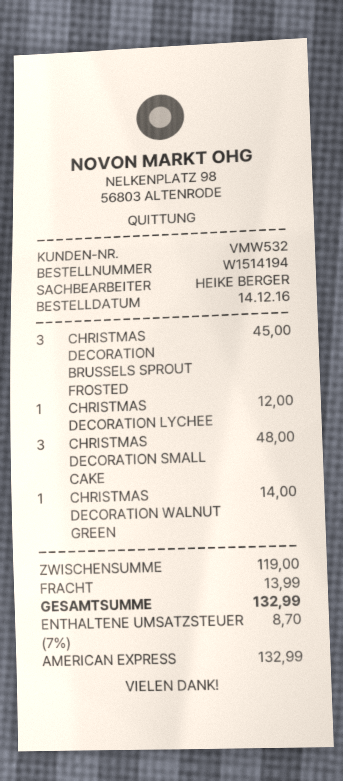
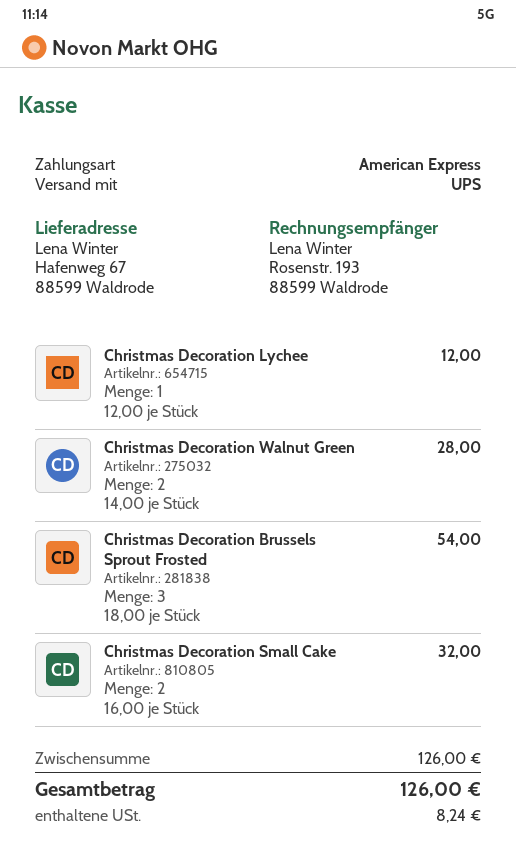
CHRISTMAS DECORATION BRUSSELS SPROUT FROSTED: 3 for 45.00 -> 3 for 54.00
CHRISTMAS DECORATION SMALL CAKE: 3 for 48.00 -> 2 for 32.00
CHRISTMAS DECORATION WALNUT GREEN: 1 for 14.00 -> 2 for 28.00
subtotal: 119.00 -> 126.00
shipping: 13.99 -> none
tax: 8.70 -> 8.24
total: 132.99 -> 126.00

